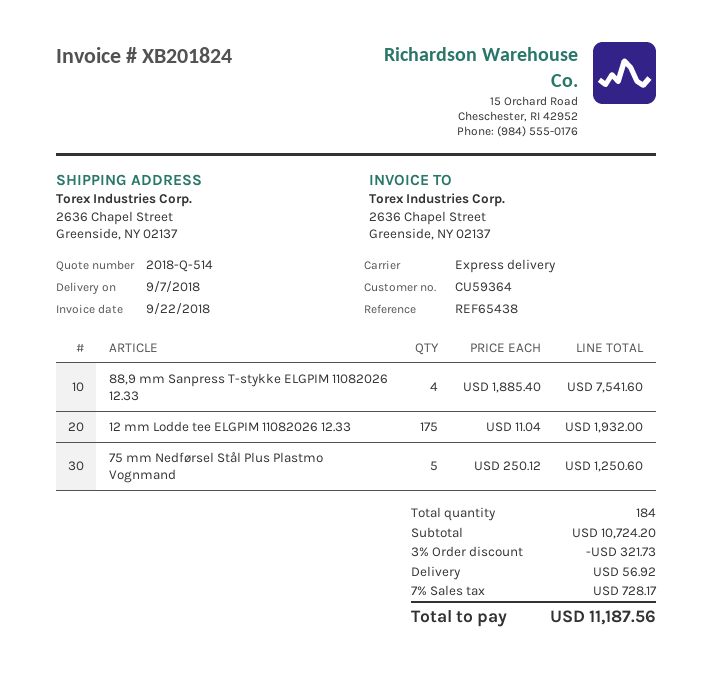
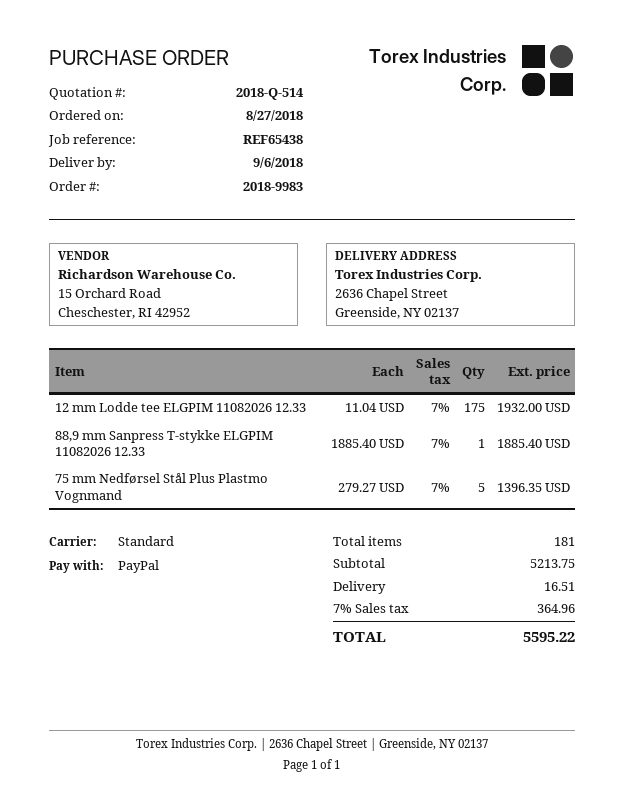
delivery date: 2018-09-07 -> 2018-09-06
shipping method: express -> standard
88,9 mm Sanpress T-stykke ELGPIM 11082026 12.33: 4 x 1885.40 = 7541.60 -> 1 x 1885.40 = 1885.40
75 mm Nedførsel Stål Plus Plastmo Vognmand: 5 x 250.12 = 1250.60 -> 5 x 279.27 = 1396.35
total quantity: 184 -> 181
subtotal: 10724.20 -> 5213.75
discount: 3% = 321.73 -> none
shipping: 56.92 -> 16.51
tax: 7% = 728.17 -> 7% = 364.96
total: 11187.56 -> 5595.22

